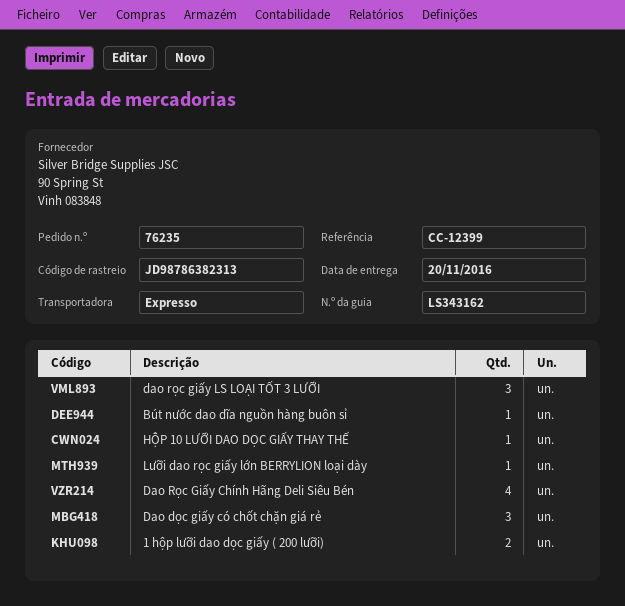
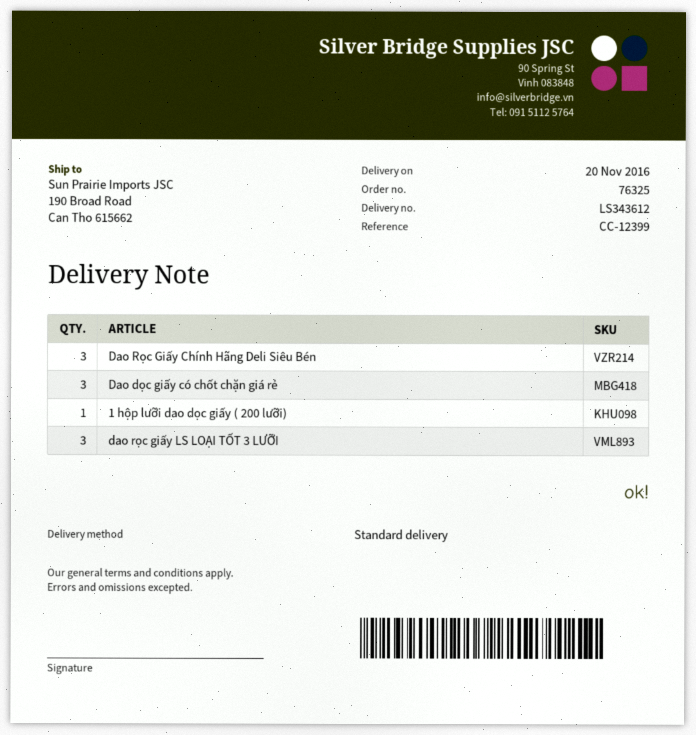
order number: 76235 -> 76325
delivery note number: LS343162 -> LS343612
shipping method: express -> standard
Bút nước dao dĩa nguồn hàng buôn sỉ: 1 -> none
HỘP 10 LƯỠI DAO DỌC GIẤY THAY THẾ: 1 -> none
Lưỡi dao rọc giấy lớn BERRYLION loại dày: 1 -> none
Dao Rọc Giấy Chính Hãng Deli Siêu Bén: 4 -> 3
1 hộp lưỡi dao dọc giấy ( 200 lưỡi): 2 -> 1

